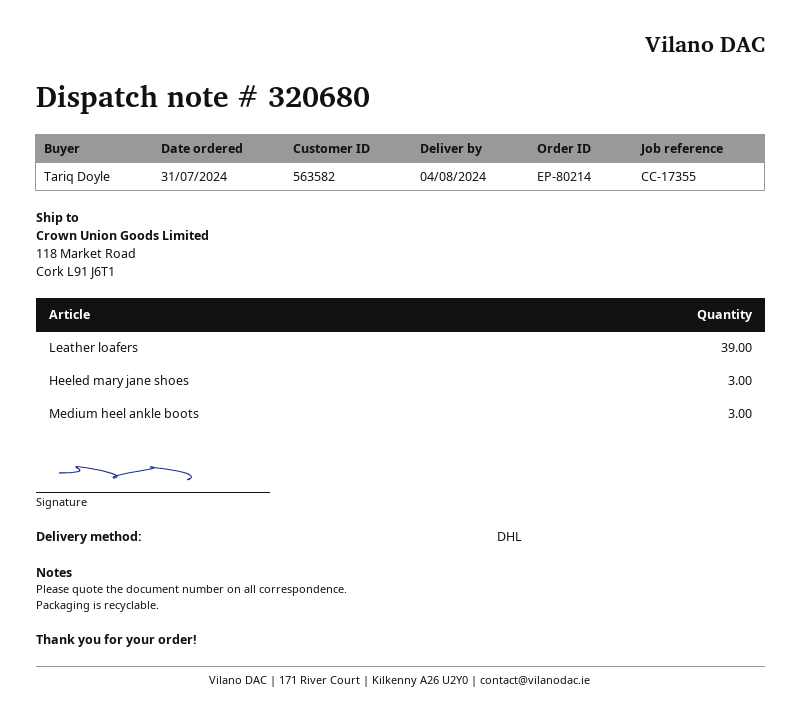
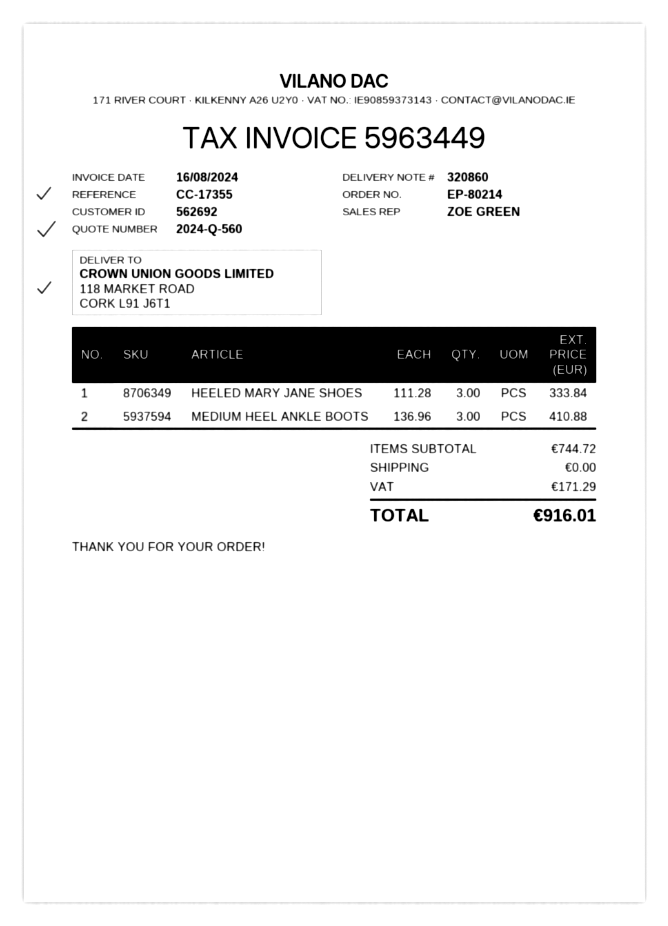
delivery note number: 320680 -> 320860
customer number: 563582 -> 562692
Leather loafers: 39 -> none

